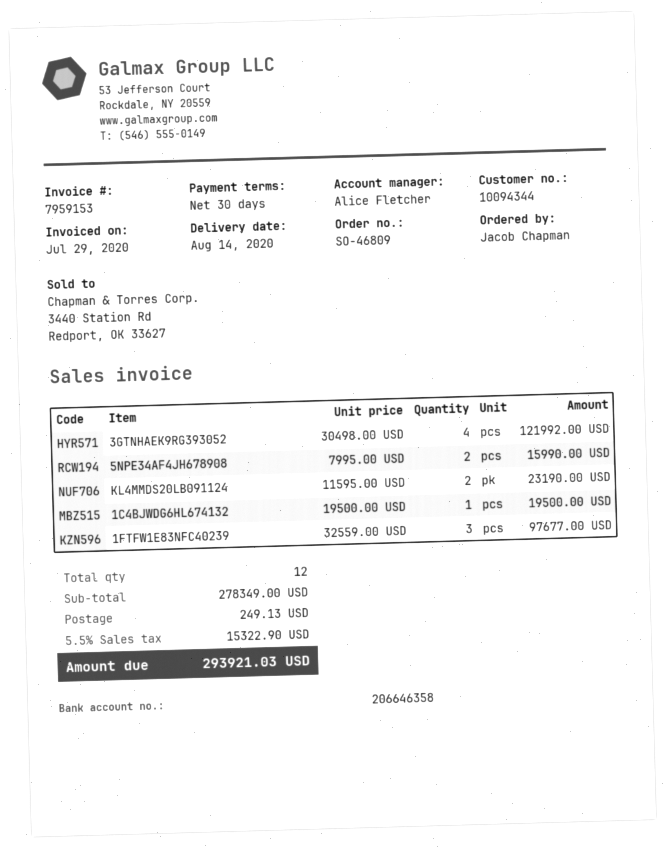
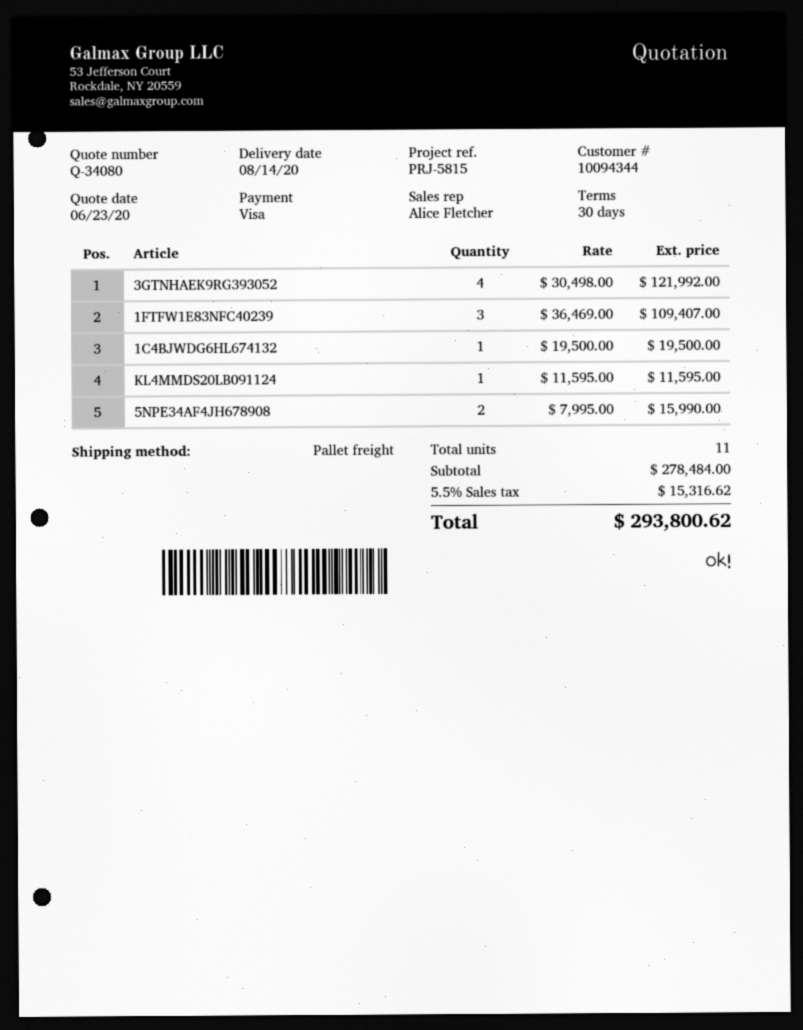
KL4MMDS20LB091124: 2 x 11595.00 = 23190.00 -> 1 x 11595.00 = 11595.00
1FTFW1E83NFC40239: 3 x 32559.00 = 97677.00 -> 3 x 36469.00 = 109407.00
total quantity: 12 -> 11
subtotal: 278349.00 -> 278484.00
shipping: 249.13 -> none
tax: 5.5% = 15322.90 -> 5.5% = 15316.62
total: 293921.03 -> 293800.62

